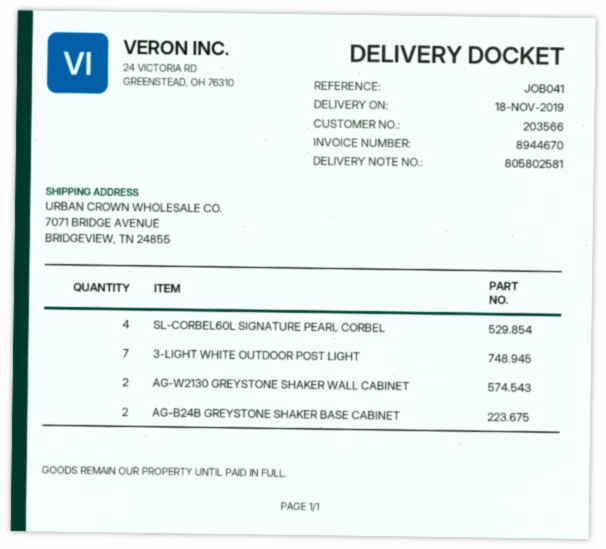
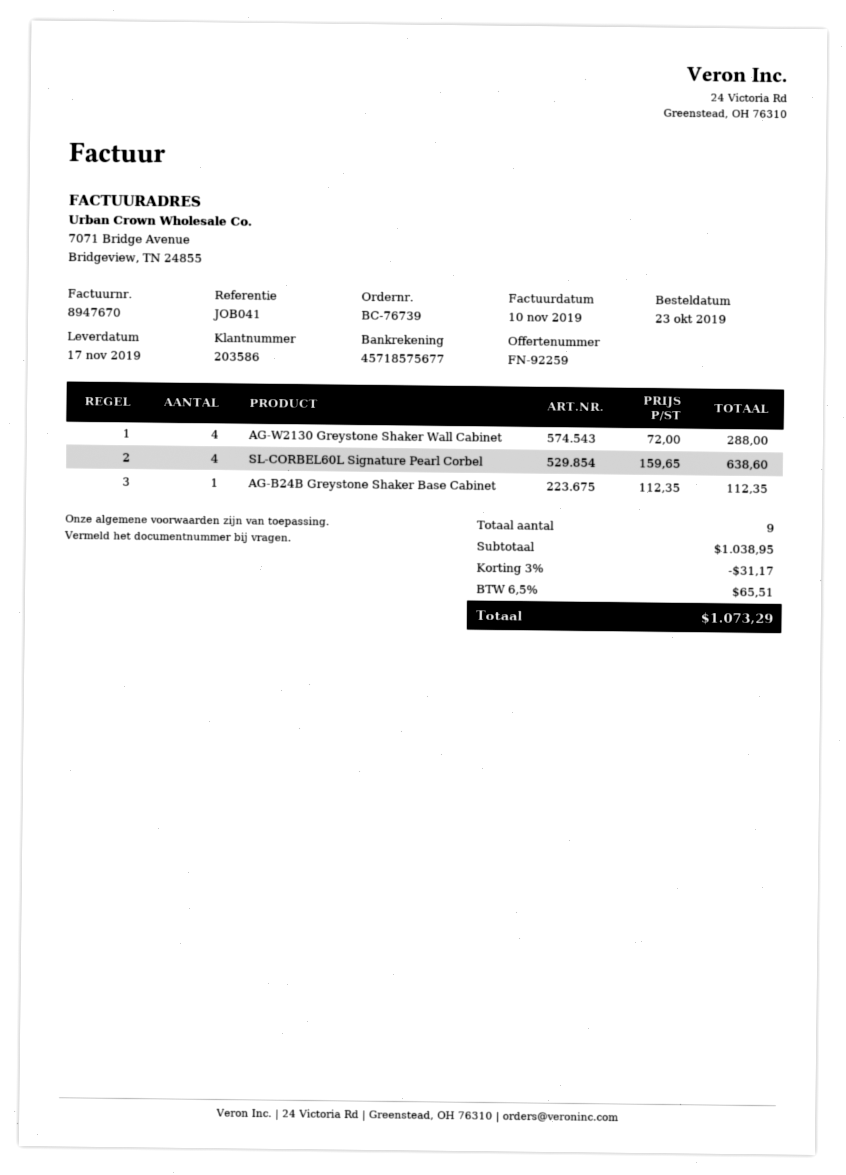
delivery date: 2019-11-18 -> 2019-11-17
invoice number: 8944670 -> 8947670
customer number: 203566 -> 203586
3-LIGHT WHITE OUTDOOR POST LIGHT: 7 -> none
AG-W2130 GREYSTONE SHAKER WALL CABINET: 2 -> 4
AG-B24B GREYSTONE SHAKER BASE CABINET: 2 -> 1

